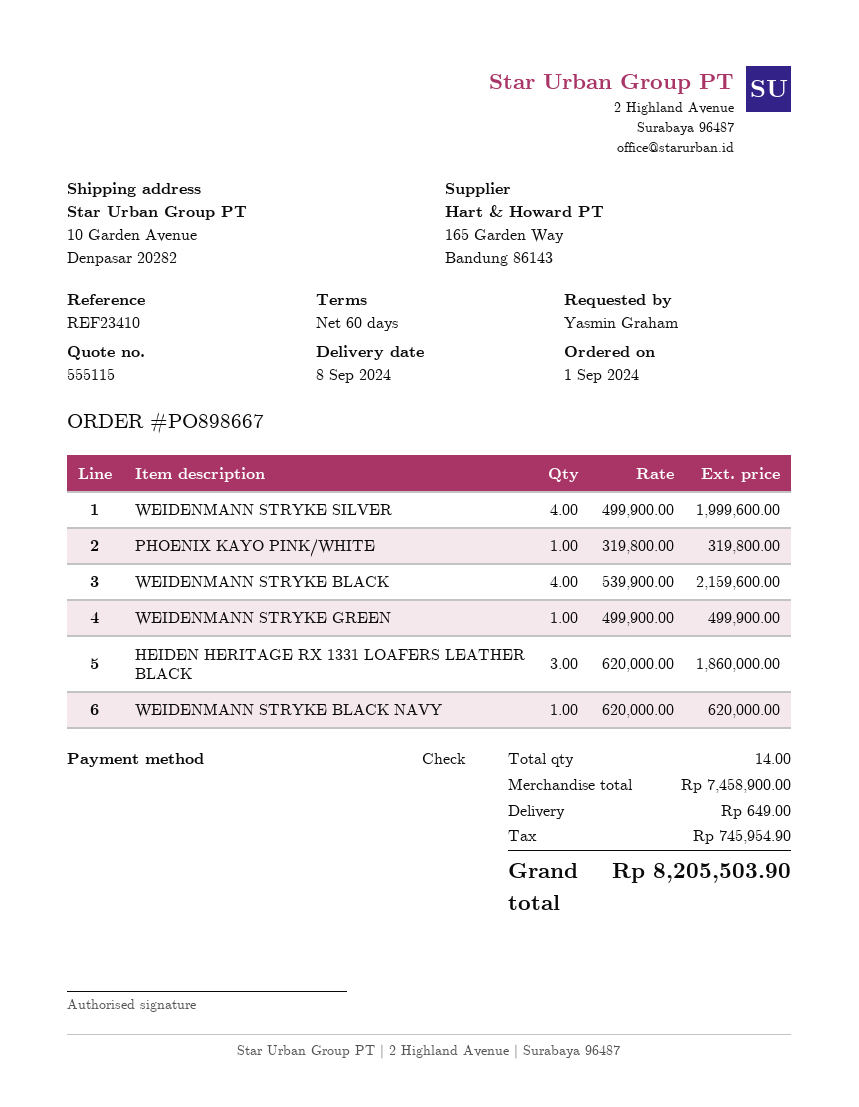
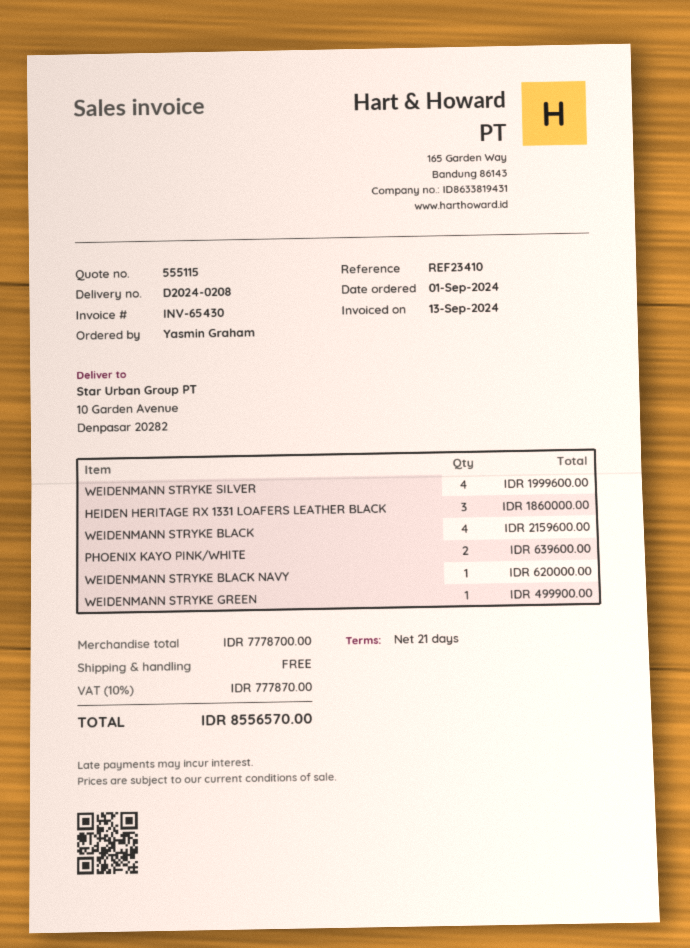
payment terms: 60 days -> 21 days
PHOENIX KAYO PINK/WHITE: 1 for 319800.00 -> 2 for 639600.00
subtotal: 7458900.00 -> 7778700.00
shipping: 649.00 -> 0.00
tax: 745954.90 -> 777870.00
total: 8205503.90 -> 8556570.00

